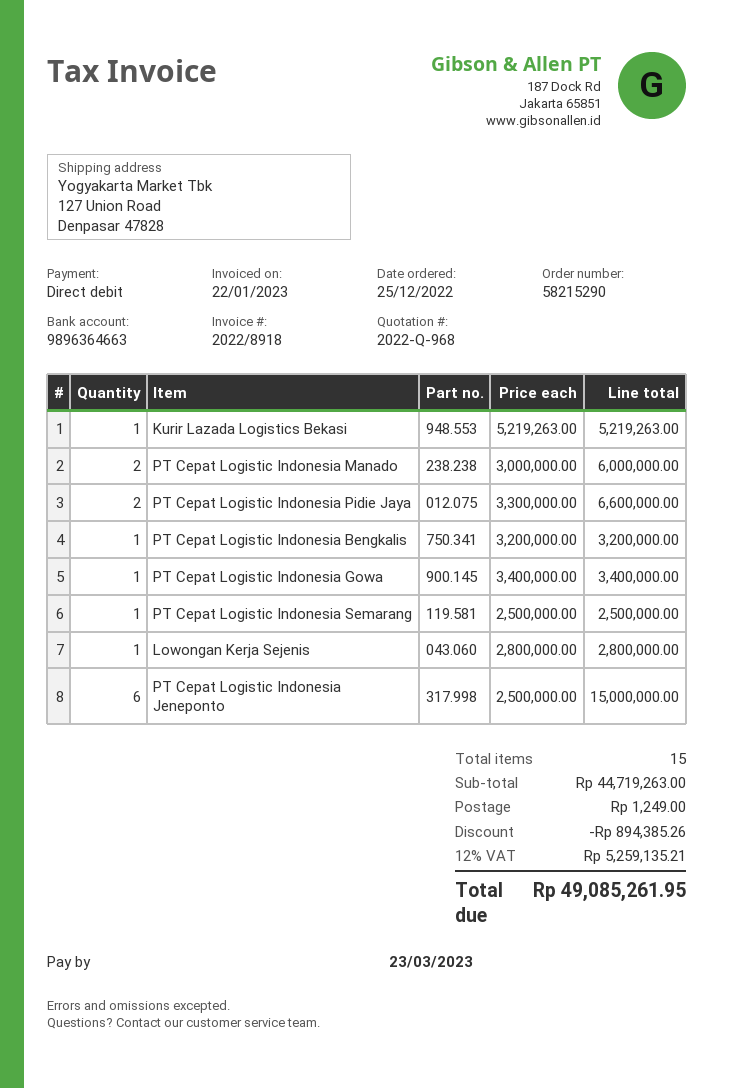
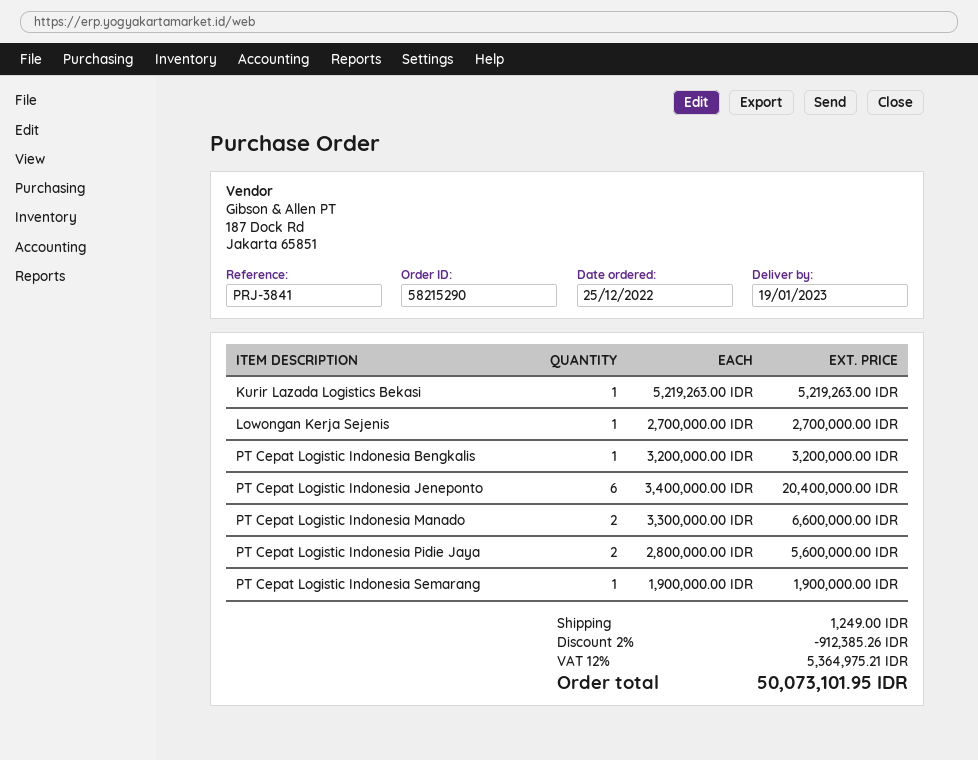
PT Cepat Logistic Indonesia Manado: 2 x 3000000.00 = 6000000.00 -> 2 x 3300000.00 = 6600000.00
PT Cepat Logistic Indonesia Pidie Jaya: 2 x 3300000.00 = 6600000.00 -> 2 x 2800000.00 = 5600000.00
PT Cepat Logistic Indonesia Gowa: 1 x 3400000.00 = 3400000.00 -> none
PT Cepat Logistic Indonesia Semarang: 1 x 2500000.00 = 2500000.00 -> 1 x 1900000.00 = 1900000.00
Lowongan Kerja Sejenis: 1 x 2800000.00 = 2800000.00 -> 1 x 2700000.00 = 2700000.00
PT Cepat Logistic Indonesia Jeneponto: 6 x 2500000.00 = 15000000.00 -> 6 x 3400000.00 = 20400000.00
discount: 894385.26 -> 912385.26
tax: 12% = 5259135.21 -> 12% = 5364975.21
total: 49085261.95 -> 50073101.95

